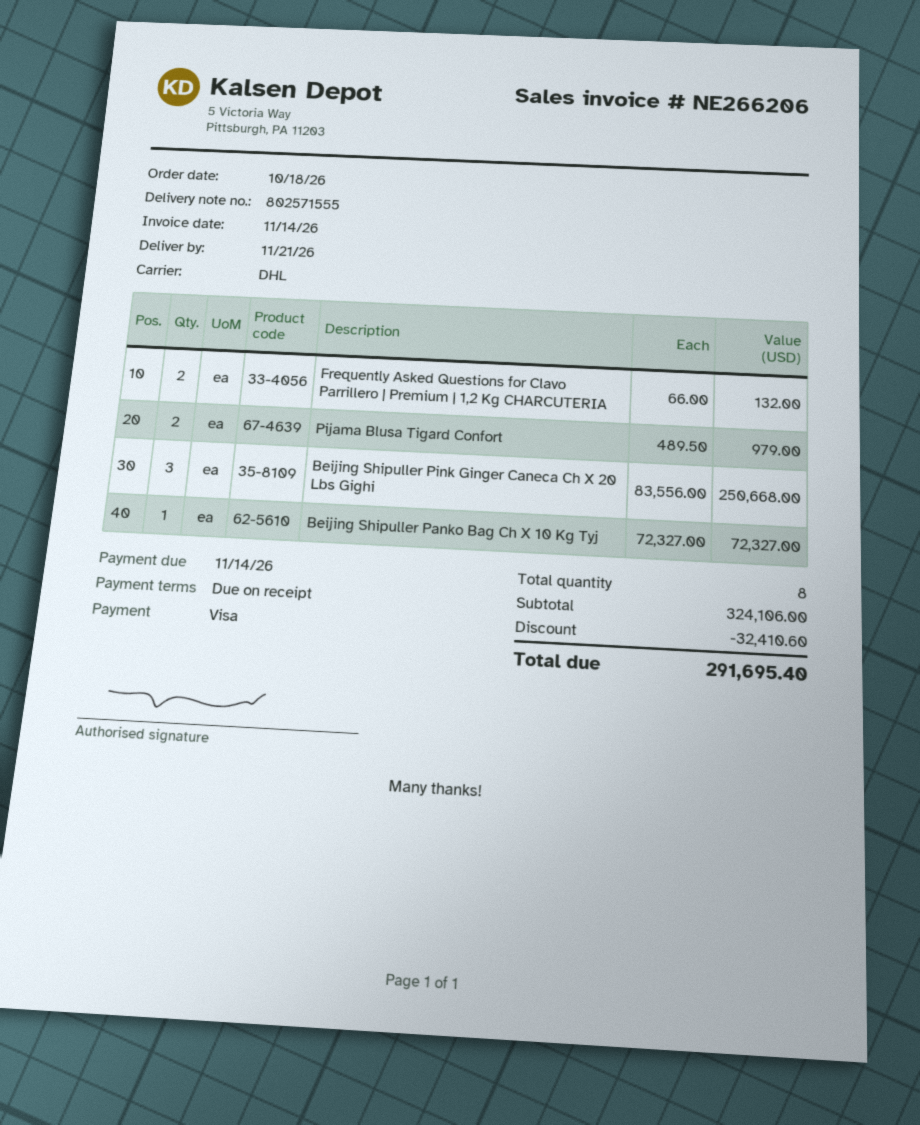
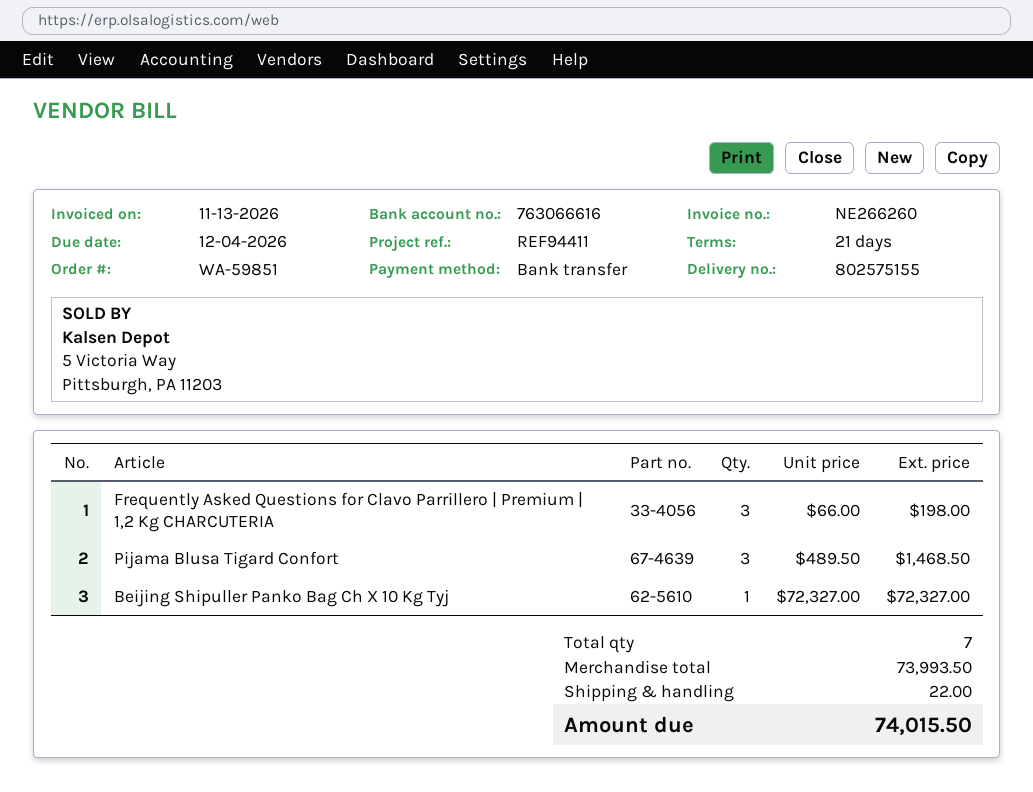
delivery note number: 802571555 -> 802575155
invoice number: NE266206 -> NE266260
invoice date: 2026-11-14 -> 2026-11-13
payment terms: on receipt -> 21 days
due date: 2026-11-14 -> 2026-12-04
payment method: Visa -> bank transfer
Frequently Asked Questions for Clavo Parrillero | Premium | 1,2 Kg CHARCUTERIA: 2 x 66.00 = 132.00 -> 3 x 66.00 = 198.00
Pijama Blusa Tigard Confort: 2 x 489.50 = 979.00 -> 3 x 489.50 = 1468.50
Beijing Shipuller Pink Ginger Caneca Ch X 20 Lbs Gighi: 3 x 83556.00 = 250668.00 -> none
total quantity: 8 -> 7
subtotal: 324106.00 -> 73993.50
discount: 32410.60 -> none
shipping: none -> 22.00
total: 291695.40 -> 74015.50

